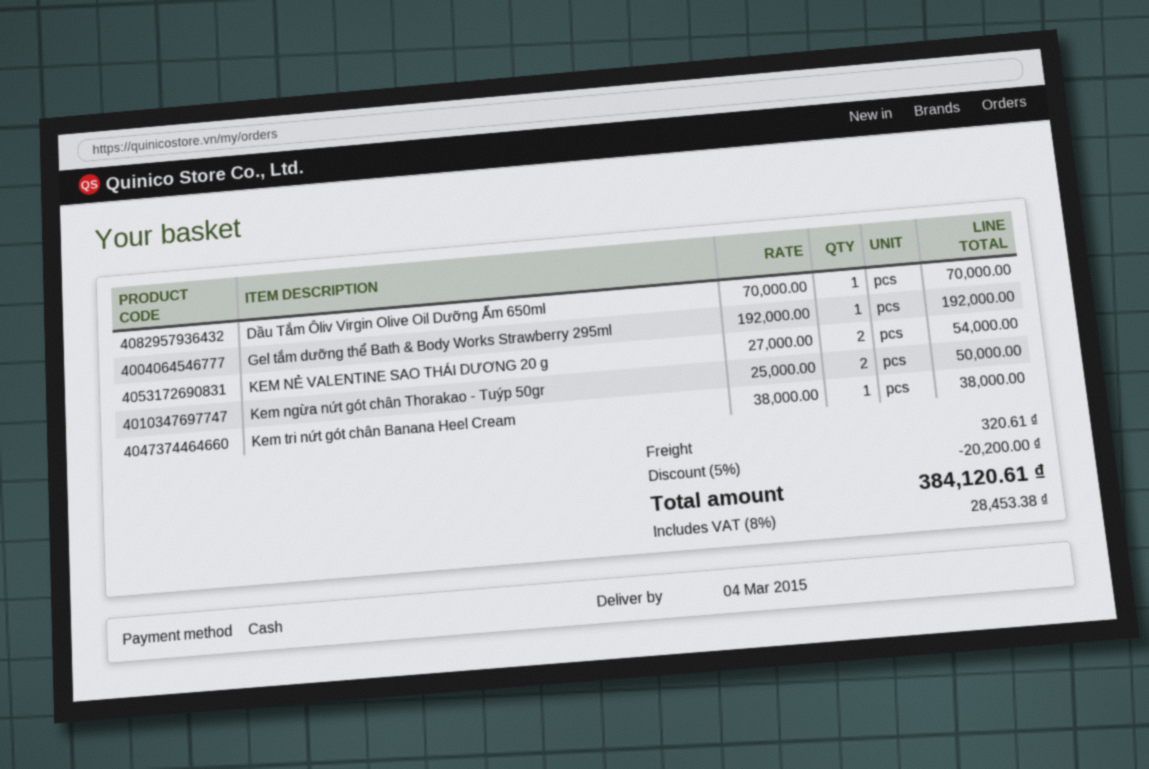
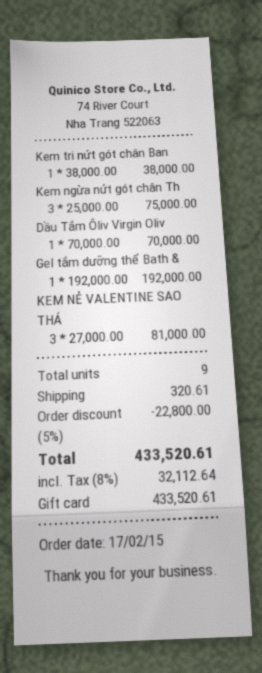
payment method: cash -> gift card
KEM NẺ VALENTINE SAO THÁI DƯƠNG 20 g: 2 x 27000.00 = 54000.00 -> 3 x 27000.00 = 81000.00
Kem ngừa nứt gót chân Thorakao - Tuýp 50gr: 2 x 25000.00 = 50000.00 -> 3 x 25000.00 = 75000.00
discount: 5% = 20200.00 -> 5% = 22800.00
tax: 8% = 28453.38 -> 8% = 32112.64
total: 384120.61 -> 433520.61

